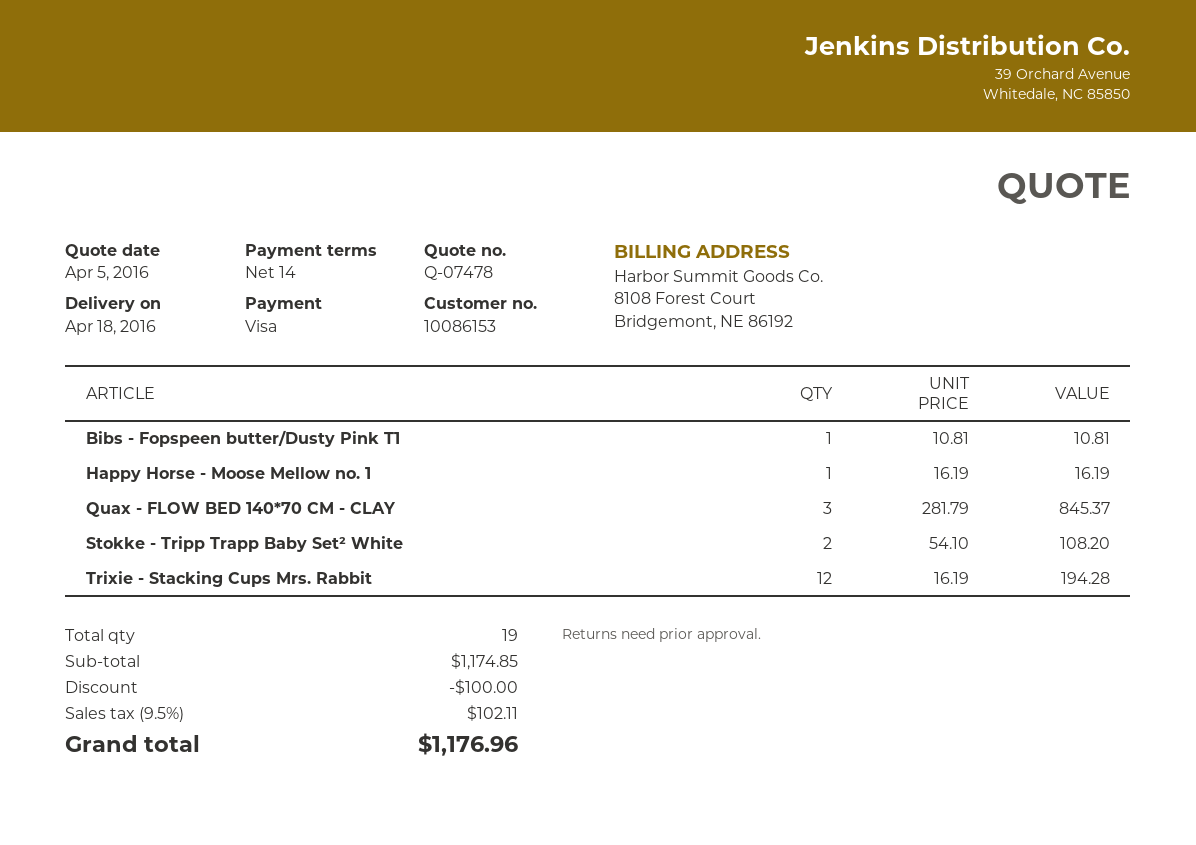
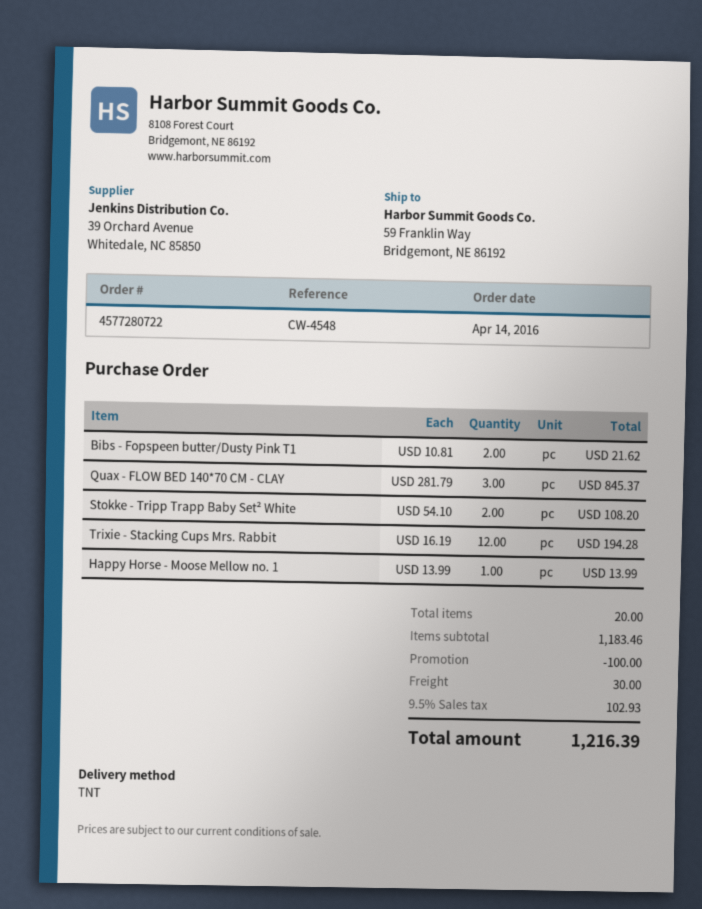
Bibs - Fopspeen butter/Dusty Pink T1: 1 x 10.81 = 10.81 -> 2 x 10.81 = 21.62
Happy Horse - Moose Mellow no. 1: 1 x 16.19 = 16.19 -> 1 x 13.99 = 13.99
total quantity: 19 -> 20
subtotal: 1174.85 -> 1183.46
shipping: none -> 30.00
tax: 9.5% = 102.11 -> 9.5% = 102.93
total: 1176.96 -> 1216.39

